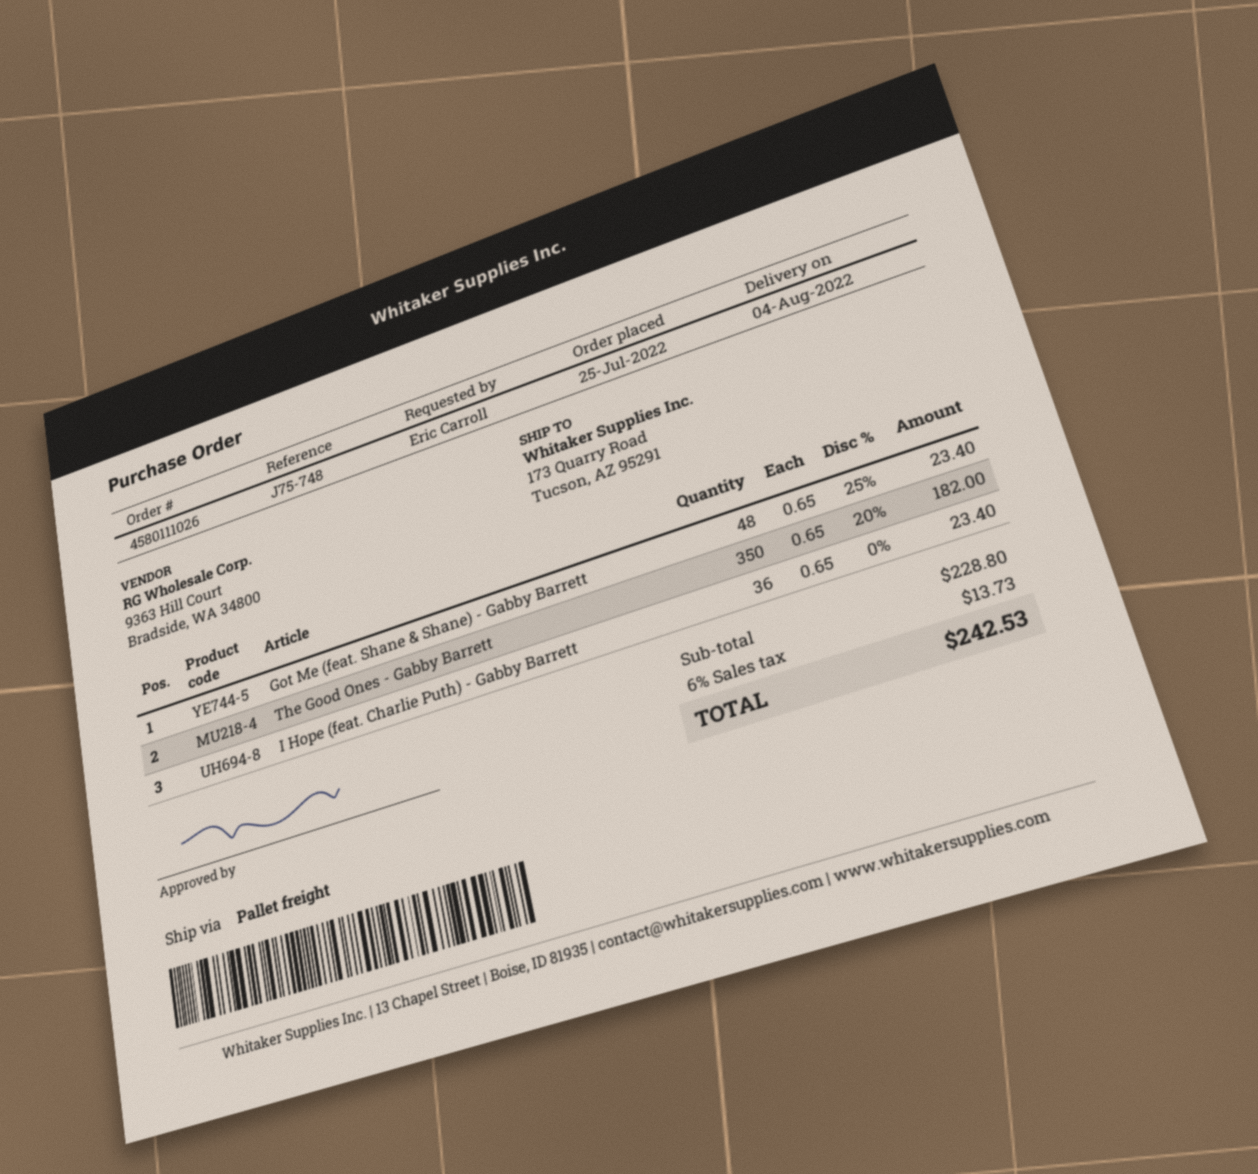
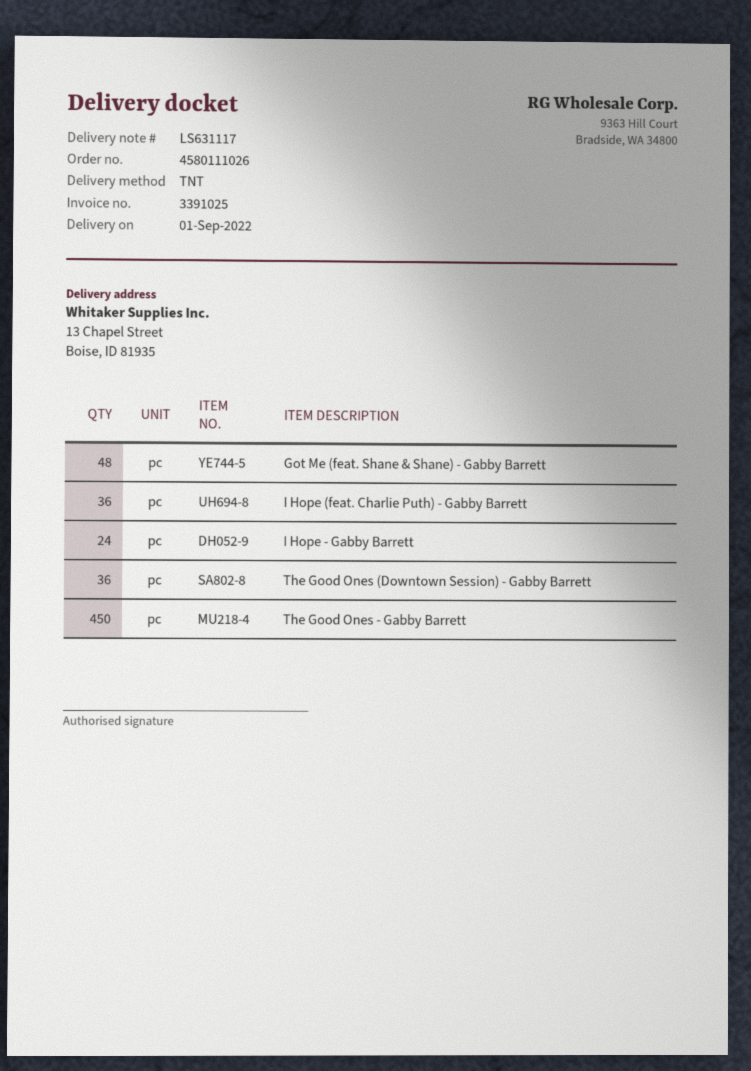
delivery date: 2022-08-04 -> 2022-09-01
shipping method: pallet freight -> TNT
ship to: 173 Quarry Road, Tucson, AZ 95291 -> 13 Chapel Street, Boise, ID 81935
The Good Ones - Gabby Barrett: 350 -> 450
I Hope - Gabby Barrett: none -> 24
The Good Ones (Downtown Session) - Gabby Barrett: none -> 36

